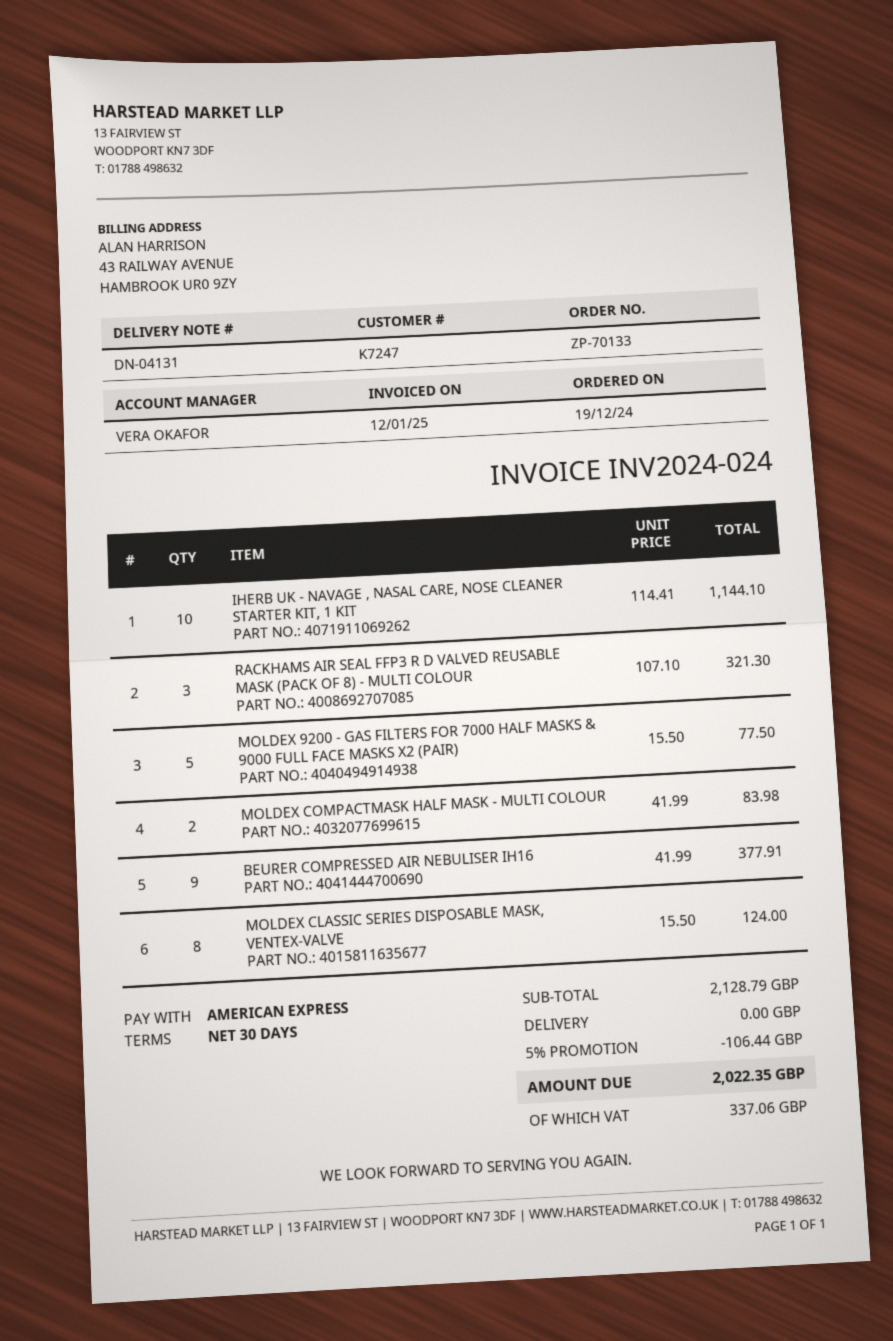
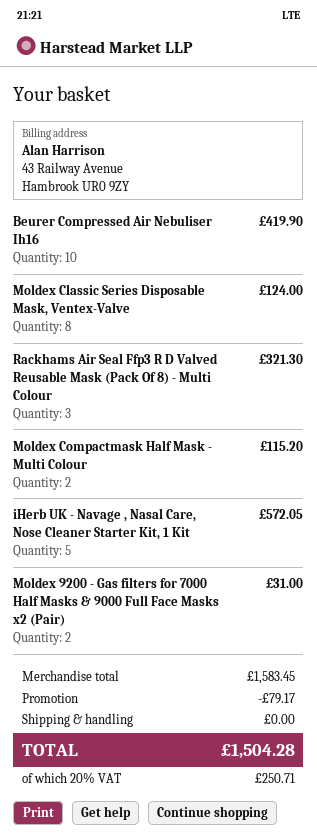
IHERB UK - NAVAGE , NASAL CARE, NOSE CLEANER STARTER KIT, 1 KIT: 10 for 1144.10 -> 5 for 572.05
MOLDEX 9200 - GAS FILTERS FOR 7000 HALF MASKS & 9000 FULL FACE MASKS X2 (PAIR): 5 for 77.50 -> 2 for 31.00
MOLDEX COMPACTMASK HALF MASK - MULTI COLOUR: 2 for 83.98 -> 2 for 115.20
BEURER COMPRESSED AIR NEBULISER IH16: 9 for 377.91 -> 10 for 419.90
subtotal: 2128.79 -> 1583.45
discount: 106.44 -> 79.17
tax: 337.06 -> 250.71
total: 2022.35 -> 1504.28

